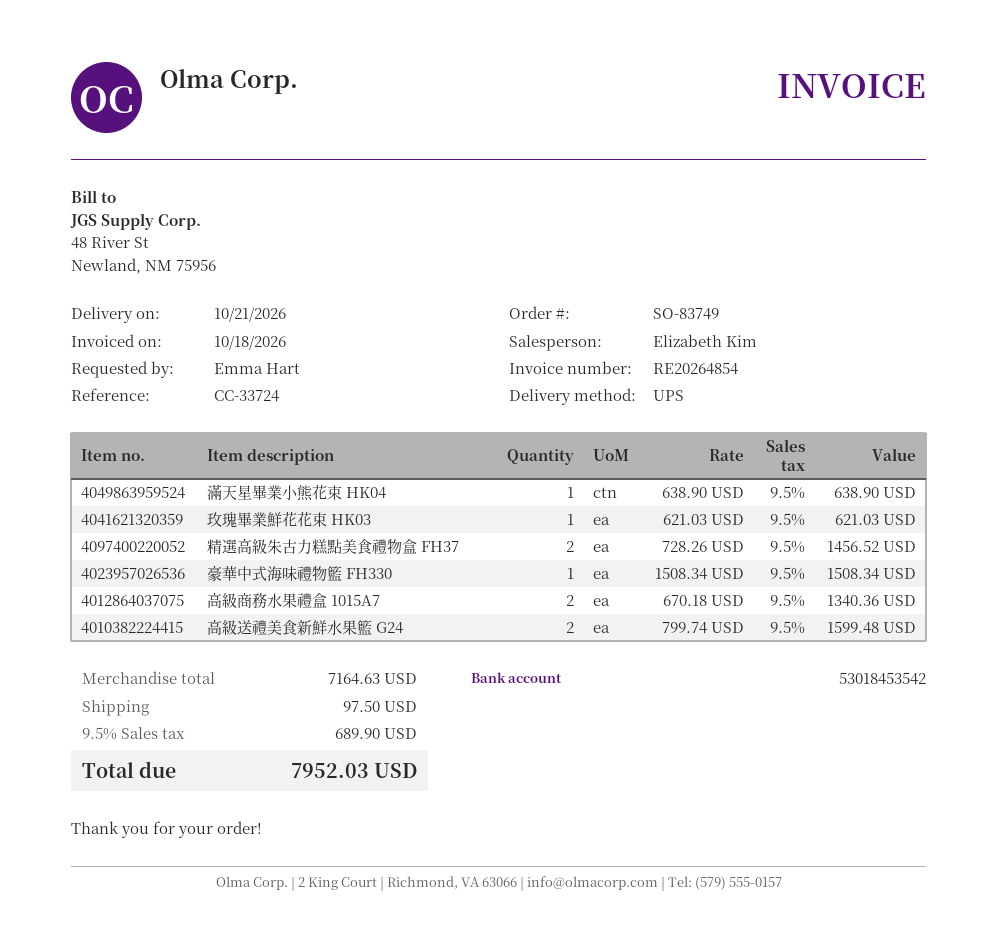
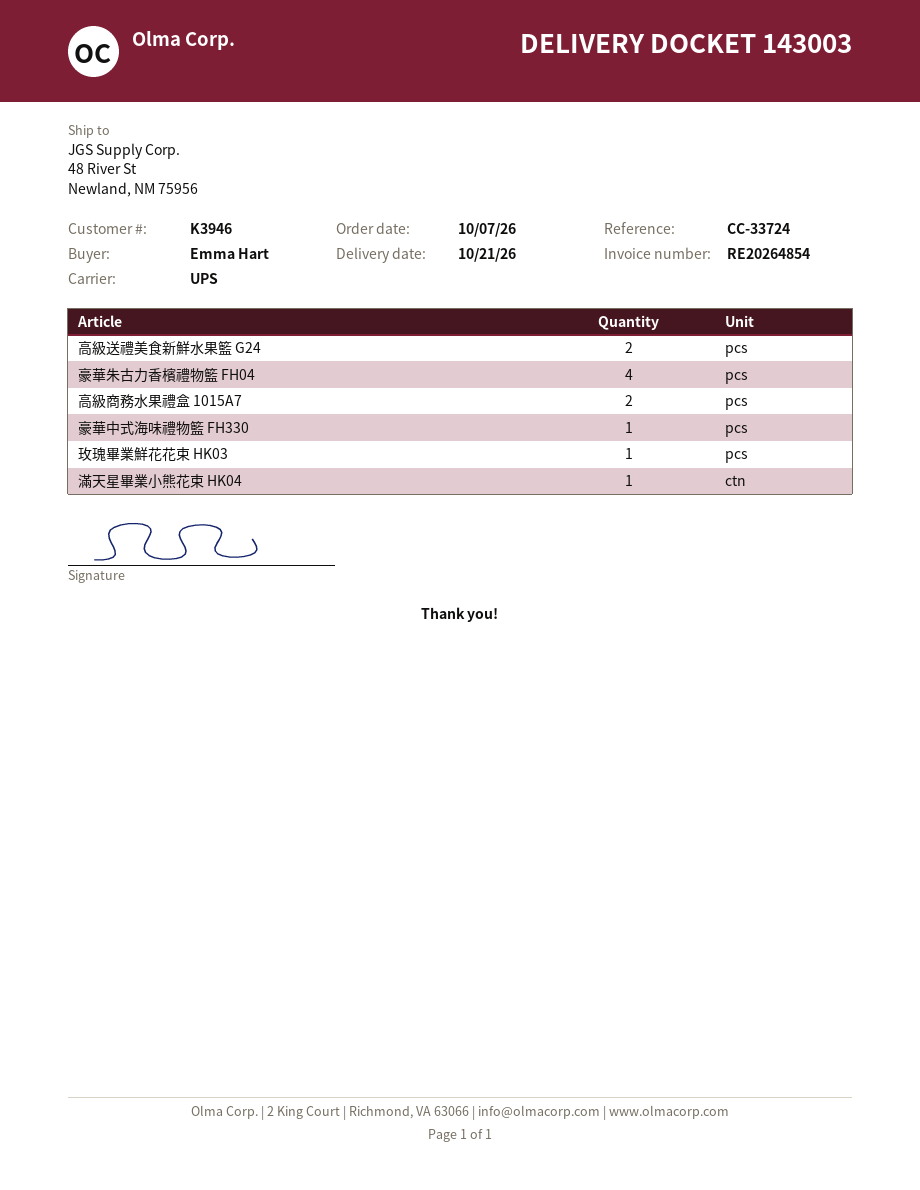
精選高級朱古力糕點美食禮物盒 FH37: 2 -> none
豪華朱古力香檳禮物籃 FH04: none -> 4

